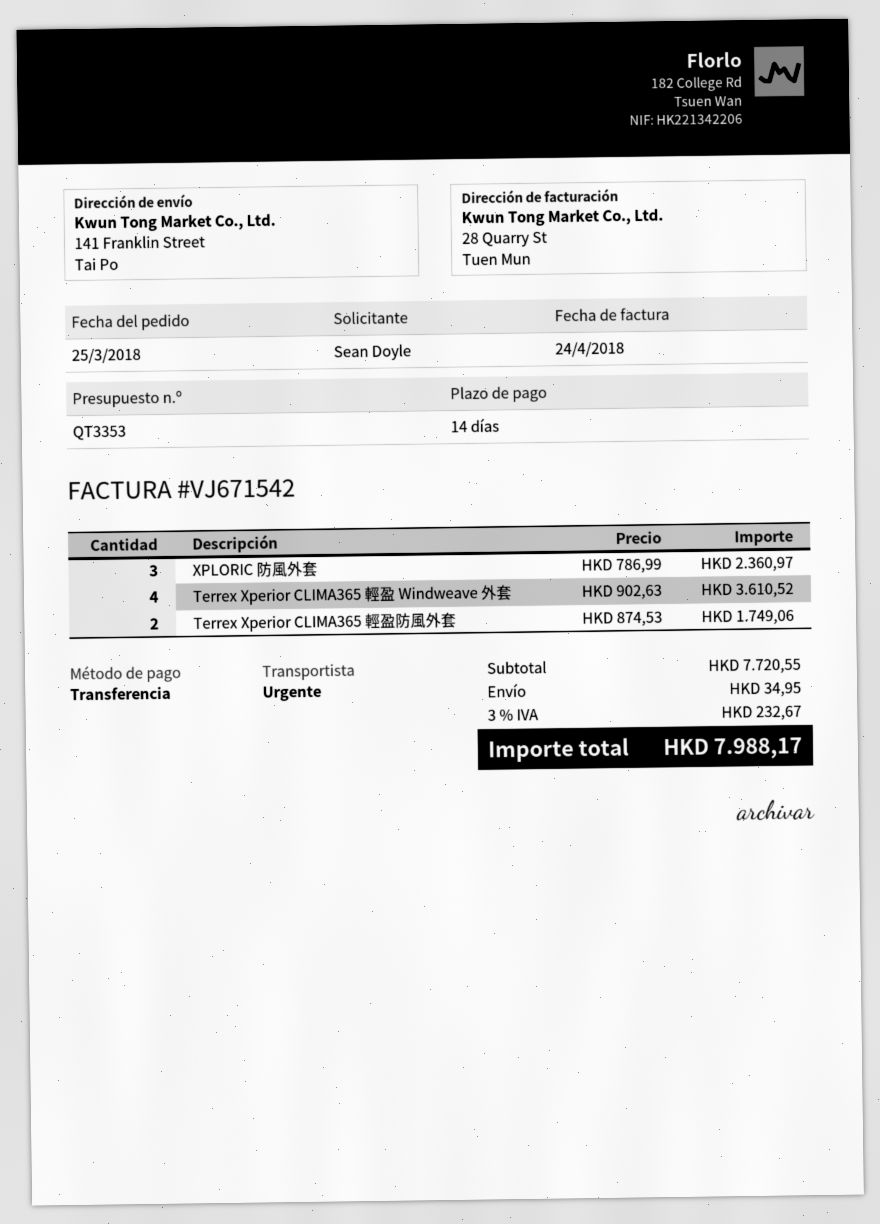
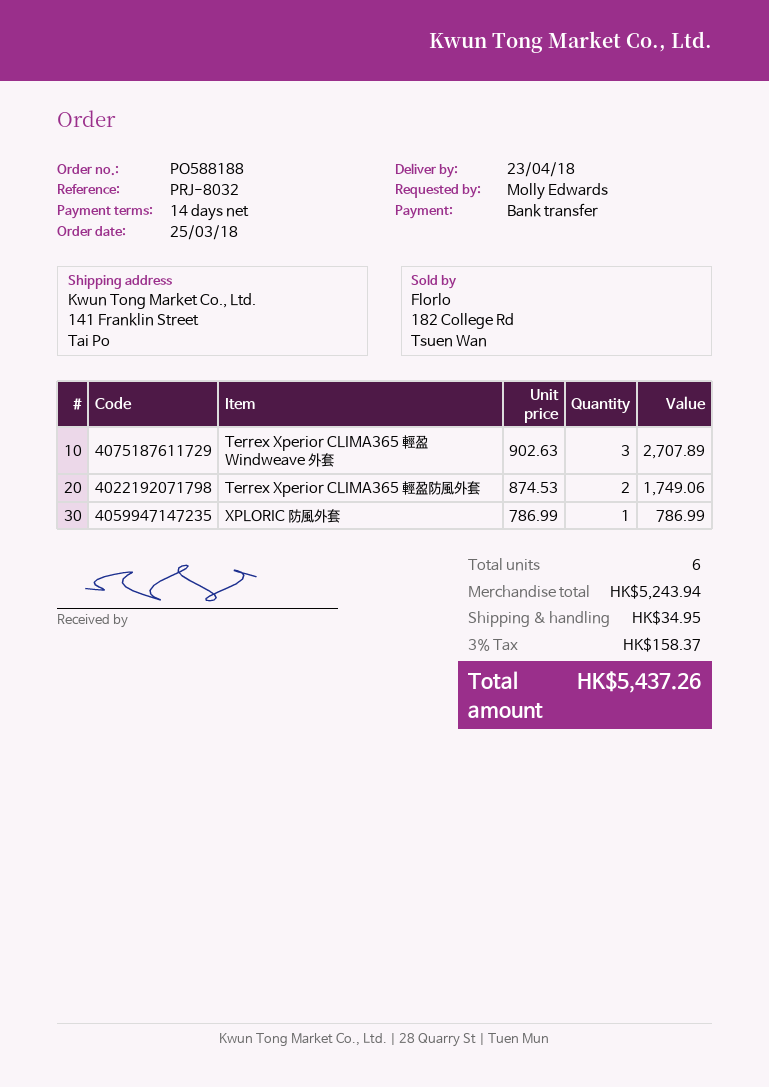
ordered by: Sean Doyle -> Molly Edwards
XPLORIC 防風外套: 3 x 786.99 = 2360.97 -> 1 x 786.99 = 786.99
Terrex Xperior CLIMA365 輕盈 Windweave 外套: 4 x 902.63 = 3610.52 -> 3 x 902.63 = 2707.89
subtotal: 7720.55 -> 5243.94
tax: 3% = 232.67 -> 3% = 158.37
total: 7988.17 -> 5437.26

